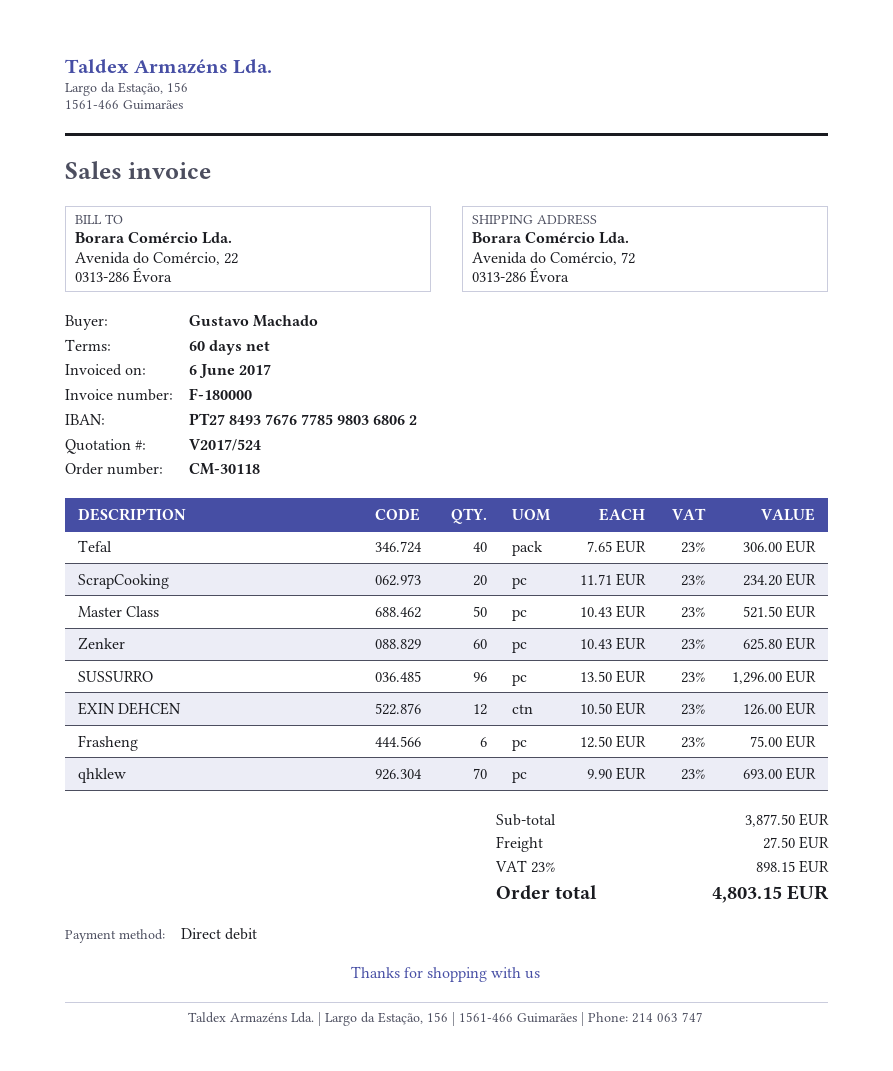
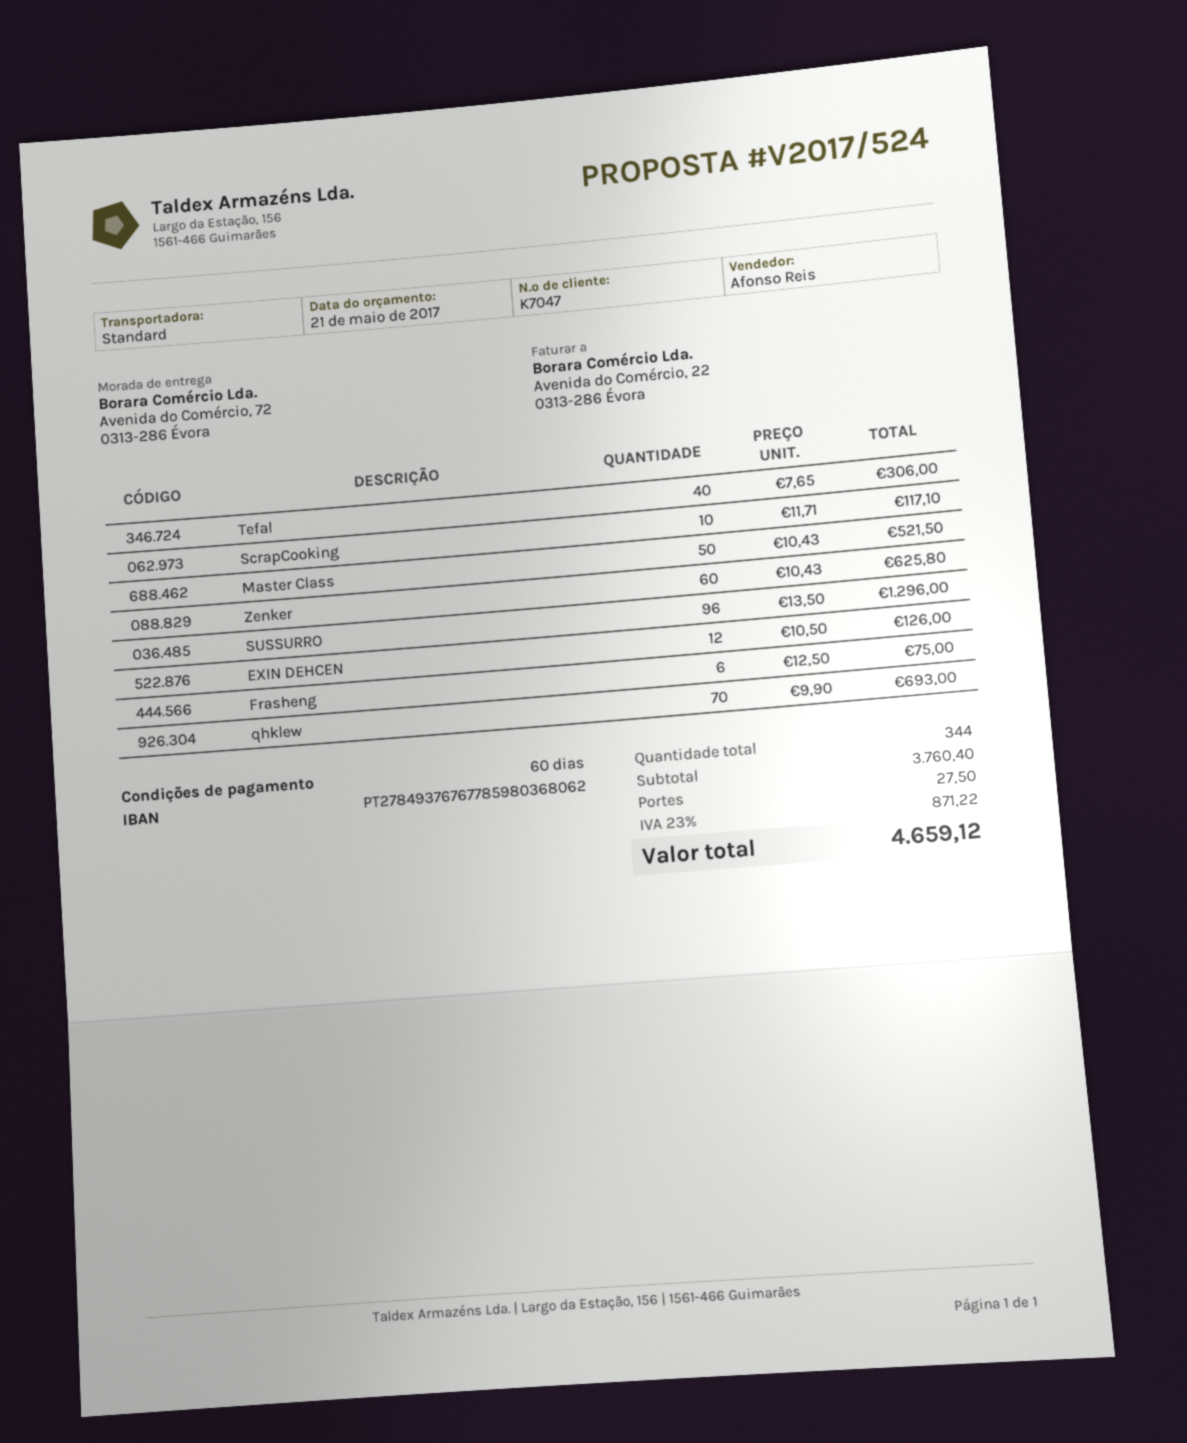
ScrapCooking: 20 x 11.71 = 234.20 -> 10 x 11.71 = 117.10
subtotal: 3877.50 -> 3760.40
tax: 23% = 898.15 -> 23% = 871.22
total: 4803.15 -> 4659.12

